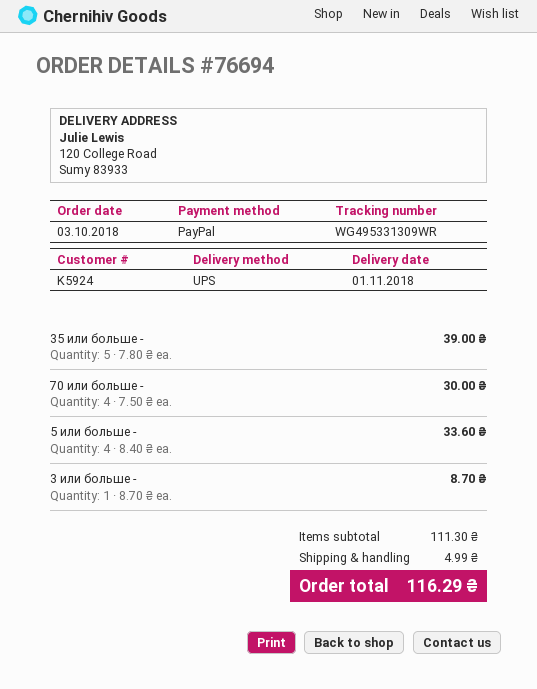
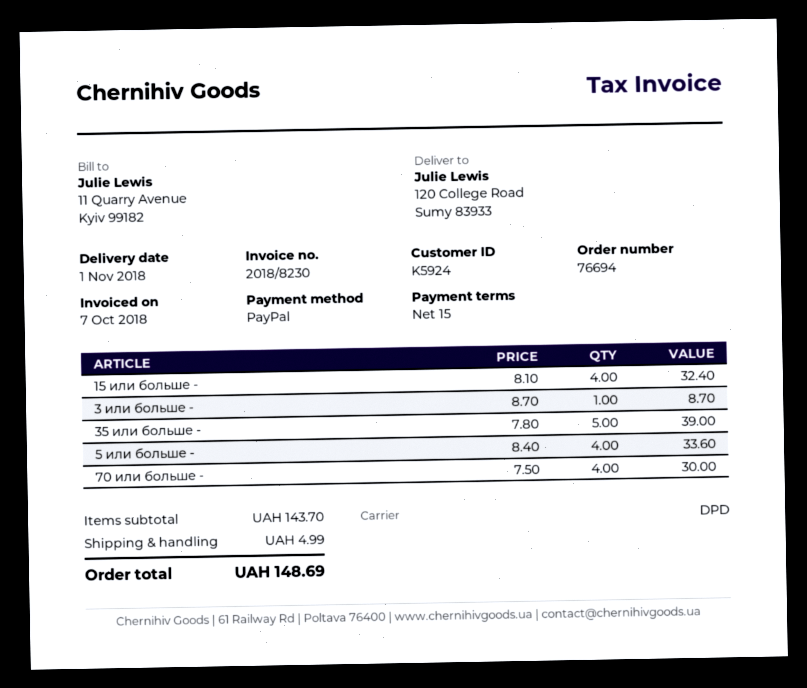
shipping method: UPS -> DPD
15 или больше -: none -> 4 x 8.10 = 32.40
subtotal: 111.30 -> 143.70
total: 116.29 -> 148.69

